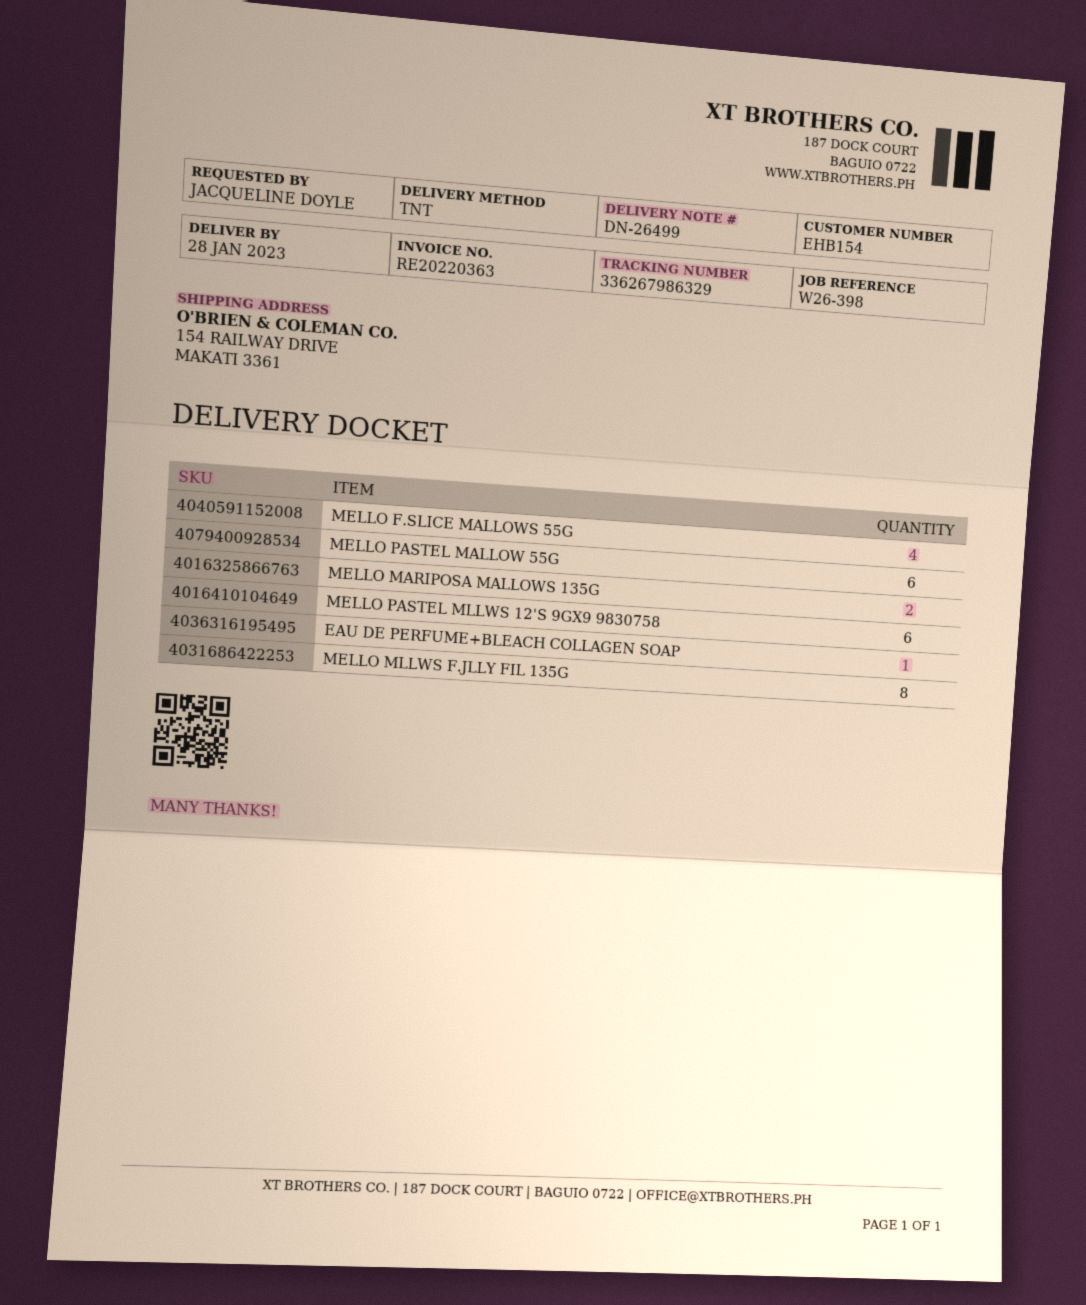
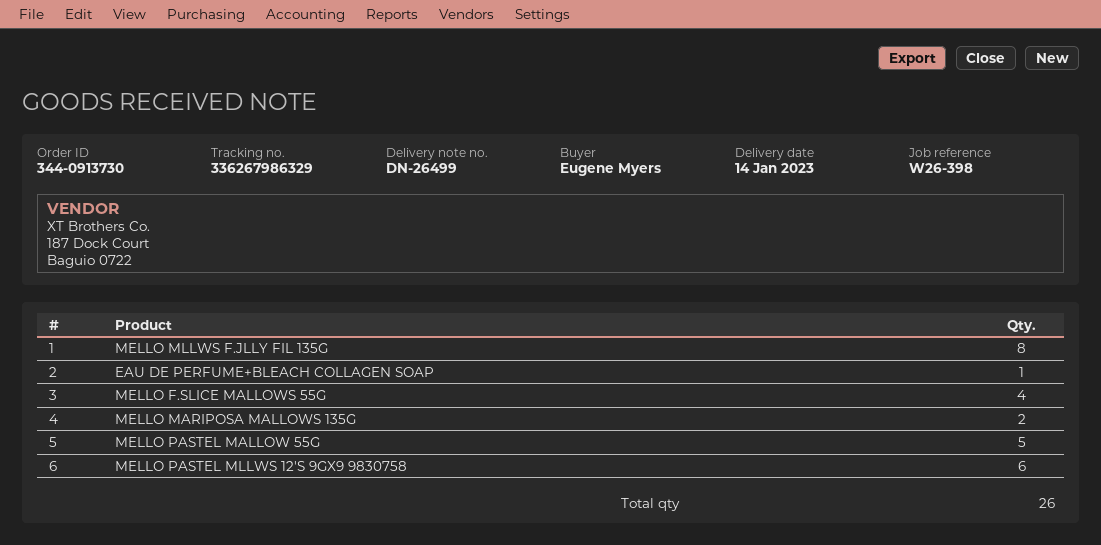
delivery date: 2023-01-28 -> 2023-01-14
ordered by: JACQUELINE DOYLE -> Eugene Myers
MELLO PASTEL MALLOW 55G: 6 -> 5

